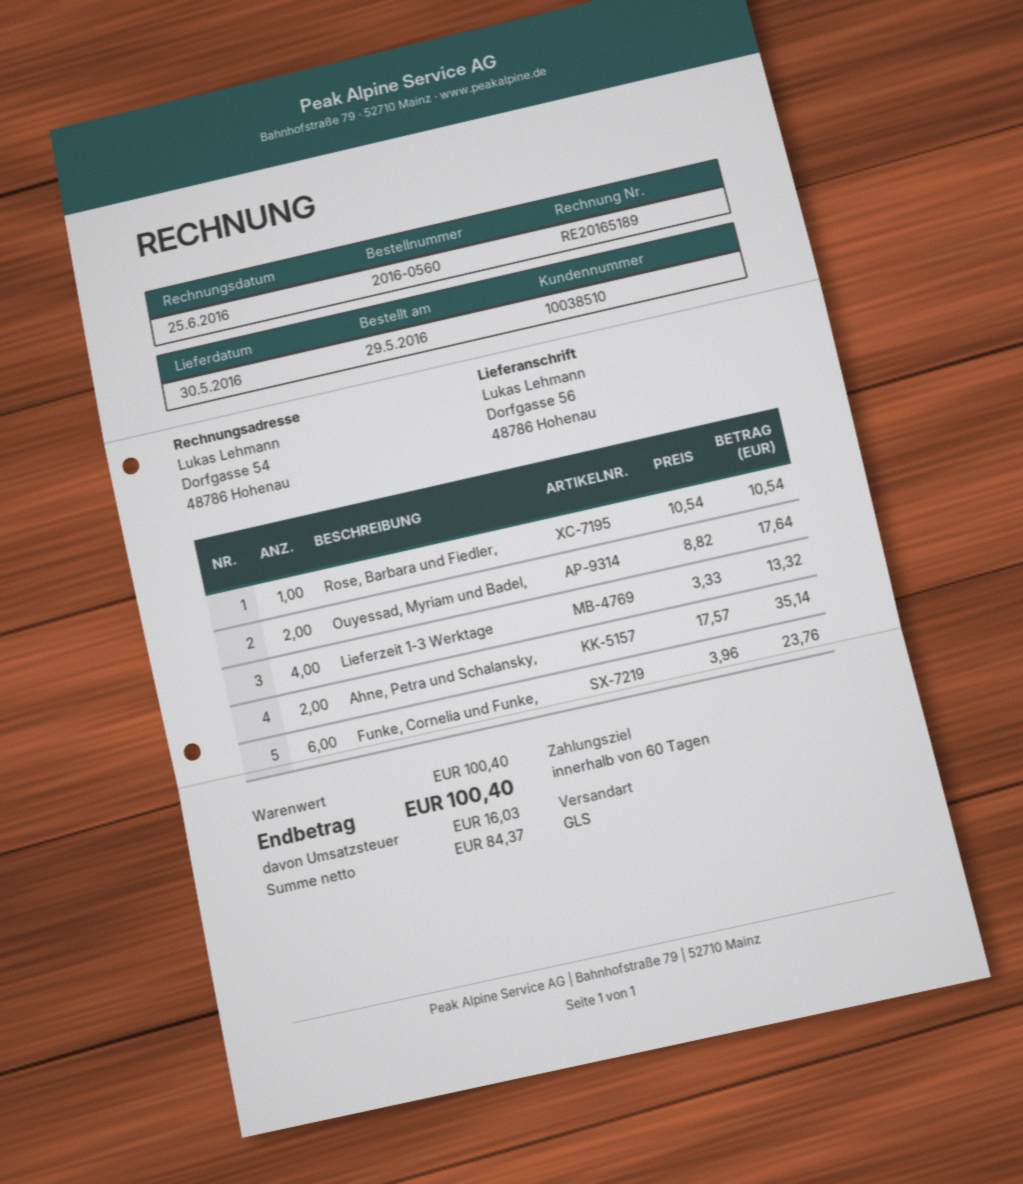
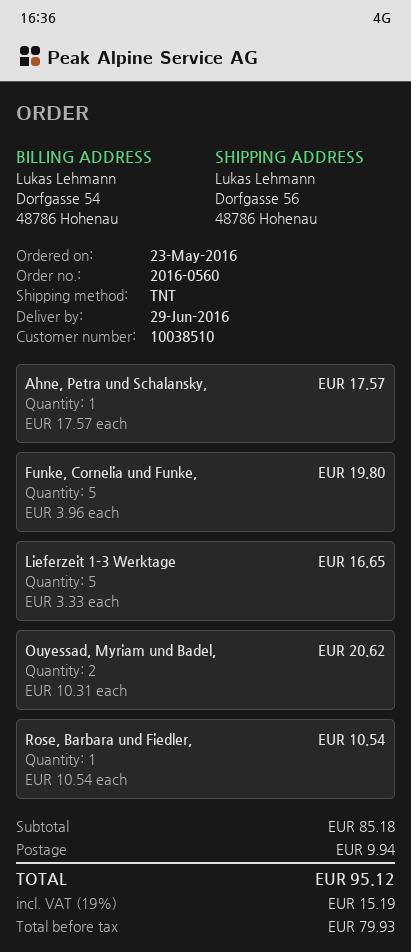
order date: 2016-05-29 -> 2016-05-23
delivery date: 2016-05-30 -> 2016-06-29
shipping method: GLS -> TNT
Ouyessad, Myriam und Badel,: 2 x 8.82 = 17.64 -> 2 x 10.31 = 20.62
Lieferzeit 1-3 Werktage: 4 x 3.33 = 13.32 -> 5 x 3.33 = 16.65
Ahne, Petra und Schalansky,: 2 x 17.57 = 35.14 -> 1 x 17.57 = 17.57
Funke, Cornelia und Funke,: 6 x 3.96 = 23.76 -> 5 x 3.96 = 19.80
subtotal: 100.40 -> 85.18
shipping: none -> 9.94
net: 84.37 -> 79.93
tax: 16.03 -> 15.19
total: 100.40 -> 95.12

